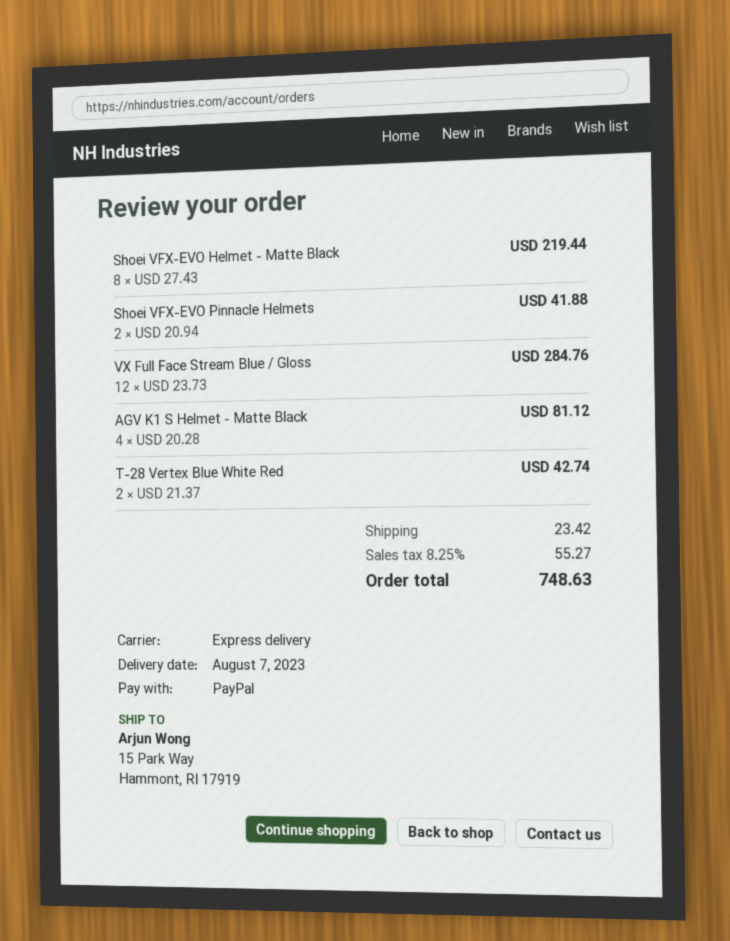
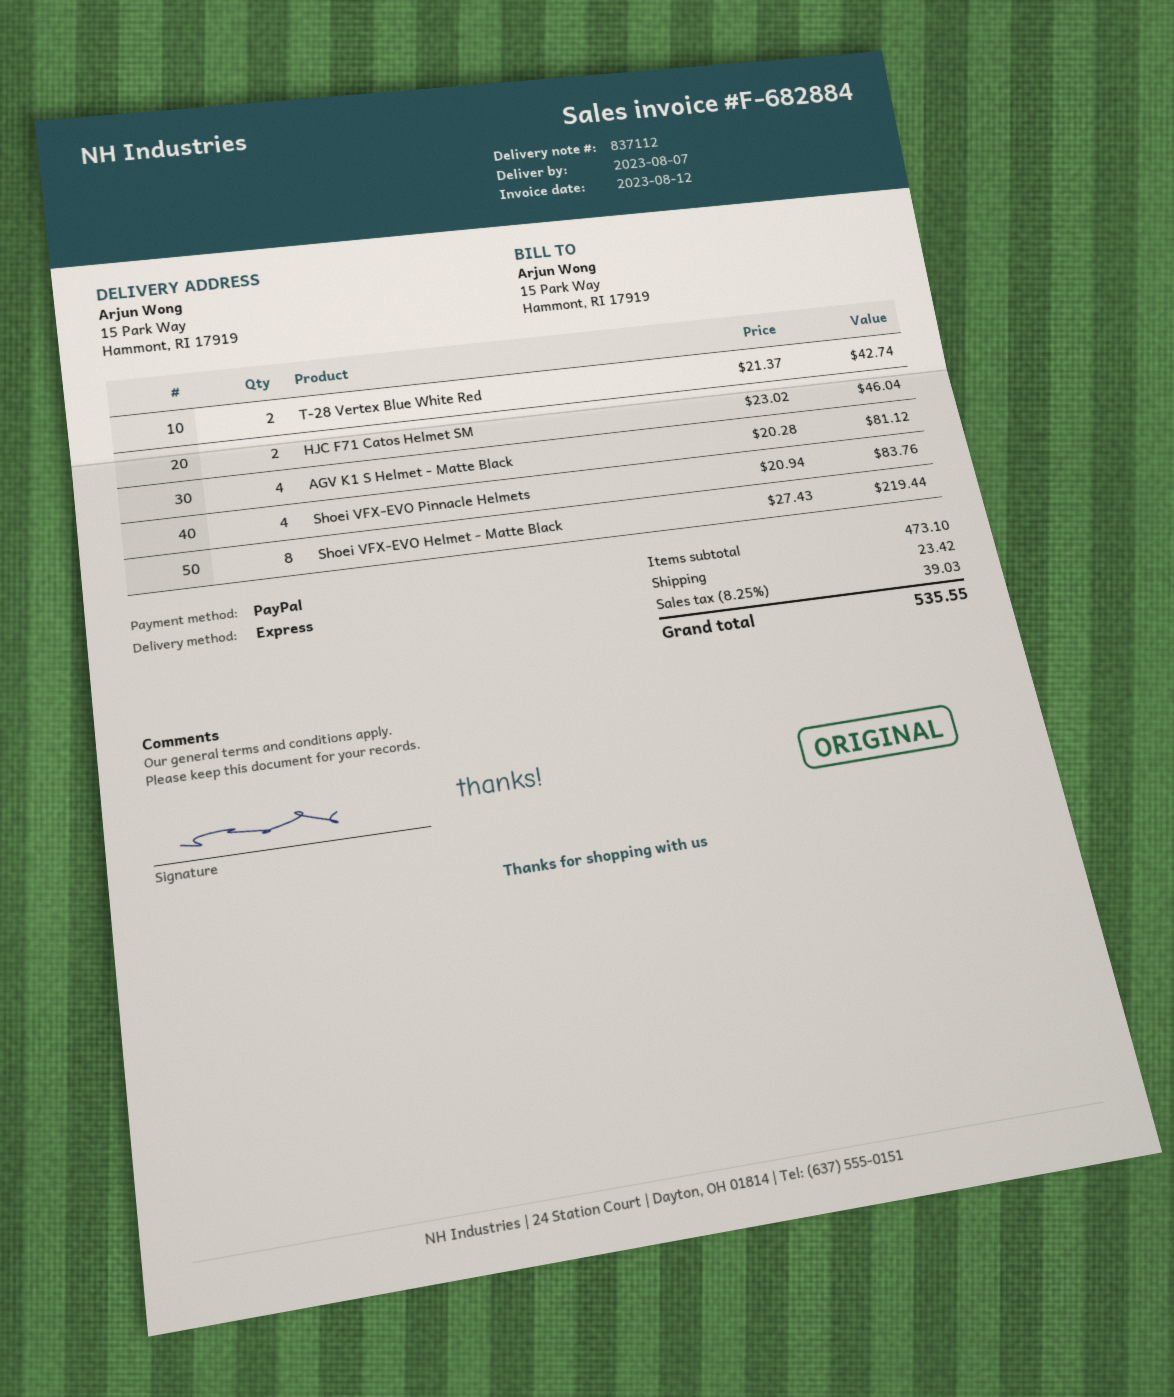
Shoei VFX-EVO Pinnacle Helmets: 2 x 20.94 = 41.88 -> 4 x 20.94 = 83.76
VX Full Face Stream Blue / Gloss: 12 x 23.73 = 284.76 -> none
HJC F71 Catos Helmet SM: none -> 2 x 23.02 = 46.04
tax: 8.25% = 55.27 -> 8.25% = 39.03
total: 748.63 -> 535.55

